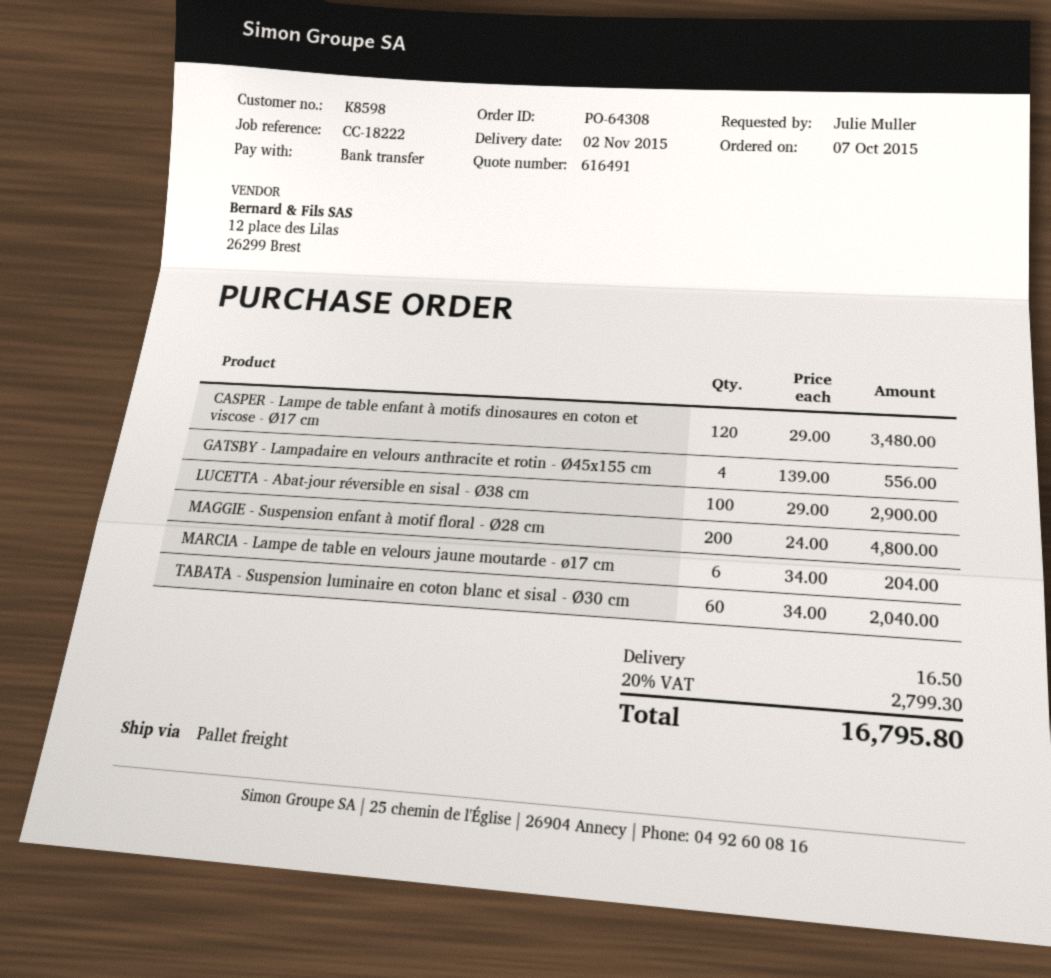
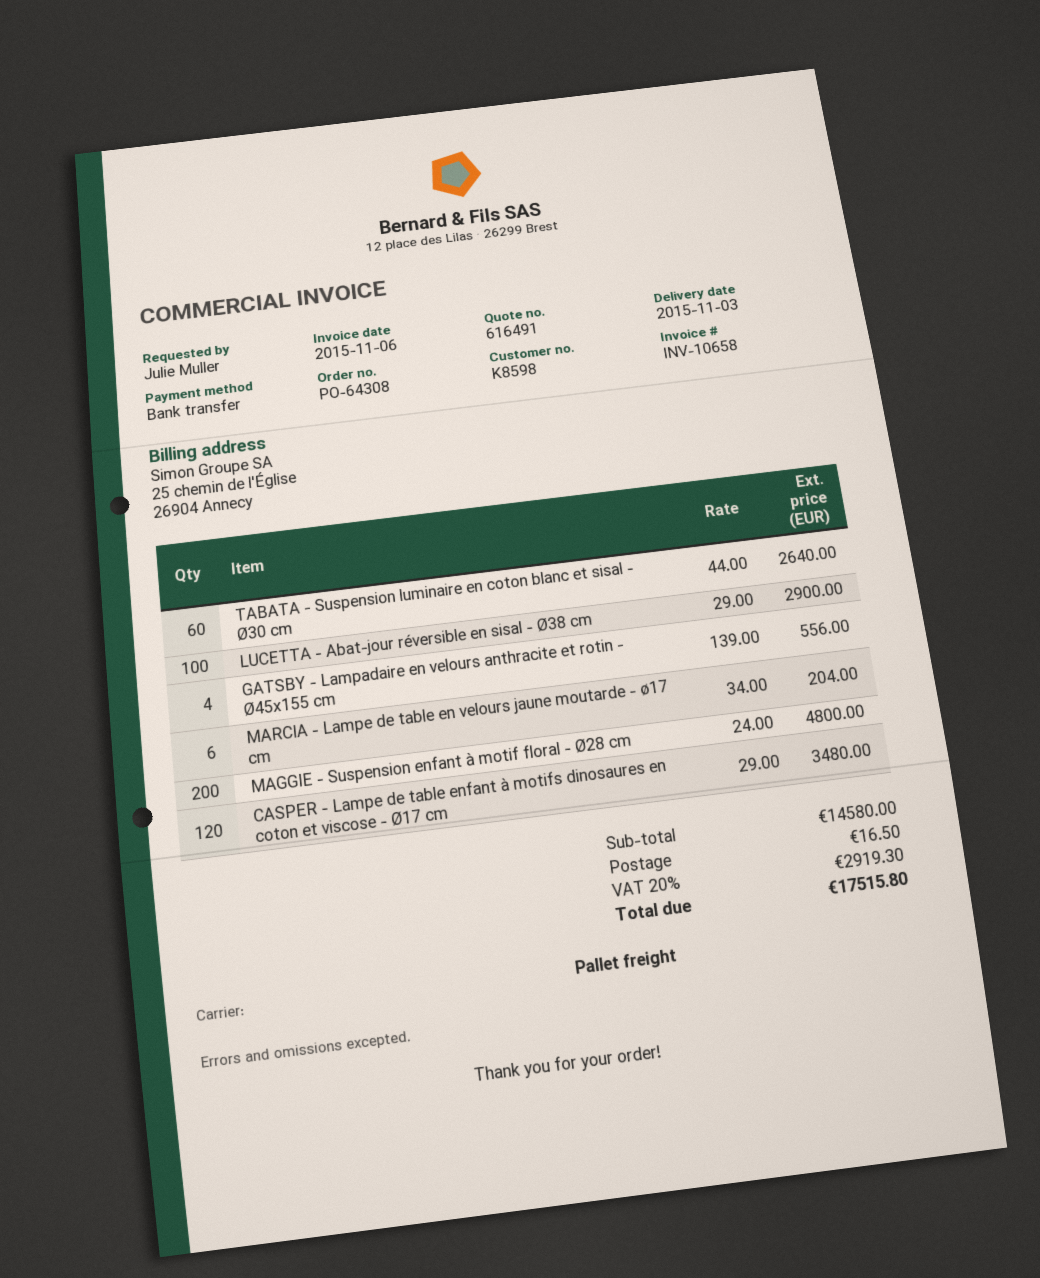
delivery date: 2015-11-02 -> 2015-11-03
TABATA - Suspension luminaire en coton blanc et sisal - Ø30 cm: 60 x 34.00 = 2040.00 -> 60 x 44.00 = 2640.00
tax: 20% = 2799.30 -> 20% = 2919.30
total: 16795.80 -> 17515.80

